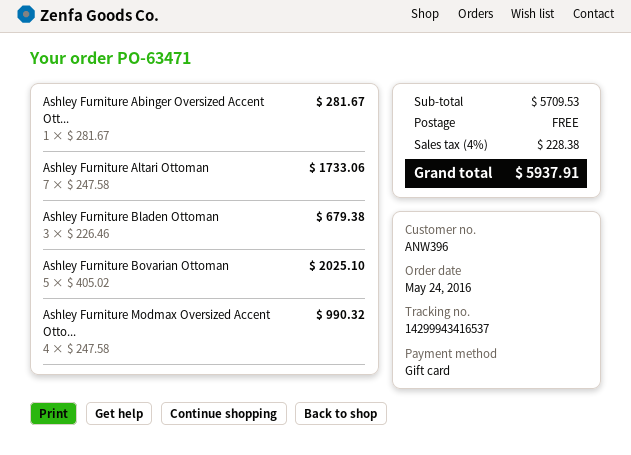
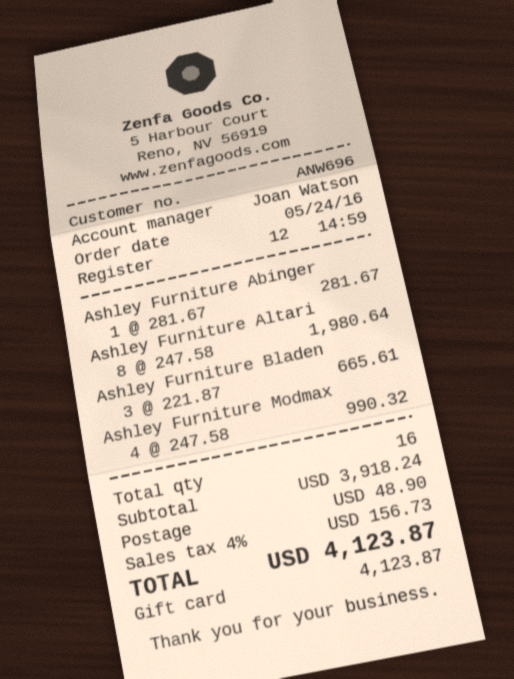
customer number: ANW396 -> ANW696
Ashley Furniture Altari Ottoman: 7 x 247.58 = 1733.06 -> 8 x 247.58 = 1980.64
Ashley Furniture Bladen Ottoman: 3 x 226.46 = 679.38 -> 3 x 221.87 = 665.61
Ashley Furniture Bovarian Ottoman: 5 x 405.02 = 2025.10 -> none
subtotal: 5709.53 -> 3918.24
shipping: 0.00 -> 48.90
tax: 4% = 228.38 -> 4% = 156.73
total: 5937.91 -> 4123.87

